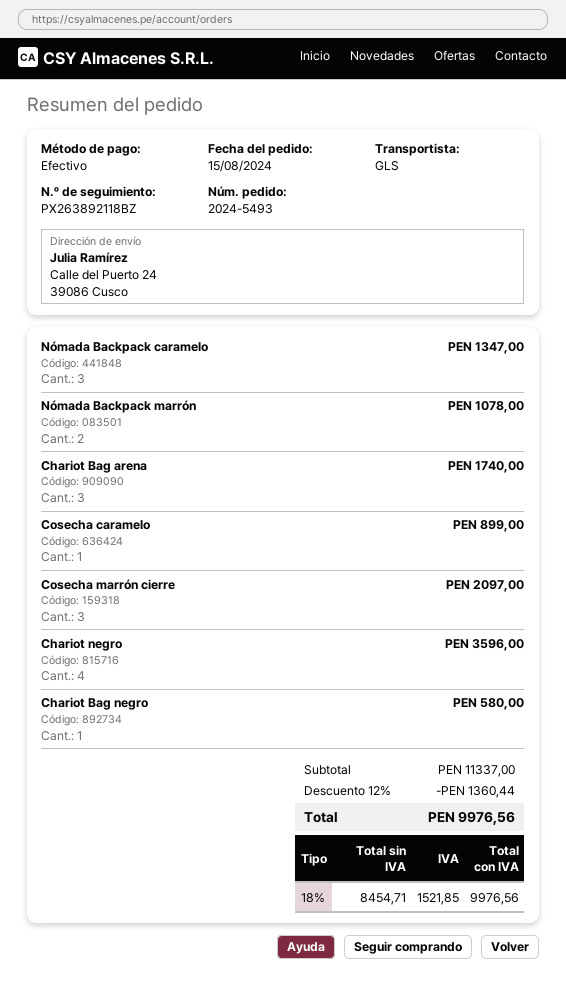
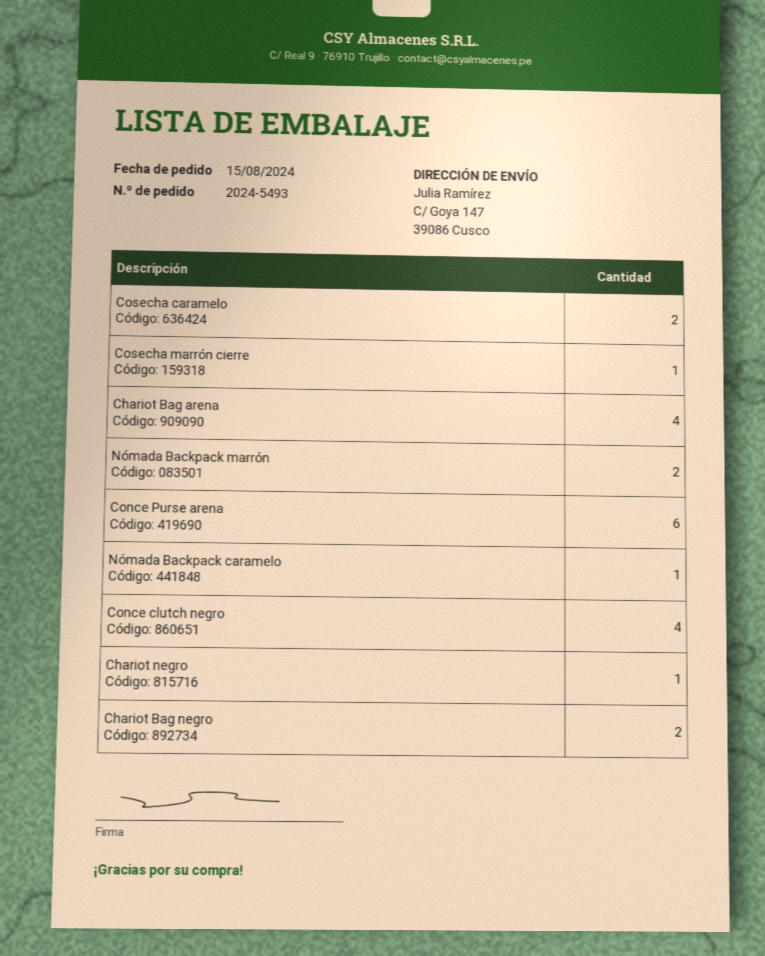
ship to: Calle del Puerto 24, 39086 Cusco -> C/ Goya 147, 39086 Cusco
Nómada Backpack caramelo: 3 -> 1
Chariot Bag arena: 3 -> 4
Cosecha caramelo: 1 -> 2
Cosecha marrón cierre: 3 -> 1
Chariot negro: 4 -> 1
Chariot Bag negro: 1 -> 2
Conce Purse arena: none -> 6
Conce clutch negro: none -> 4

